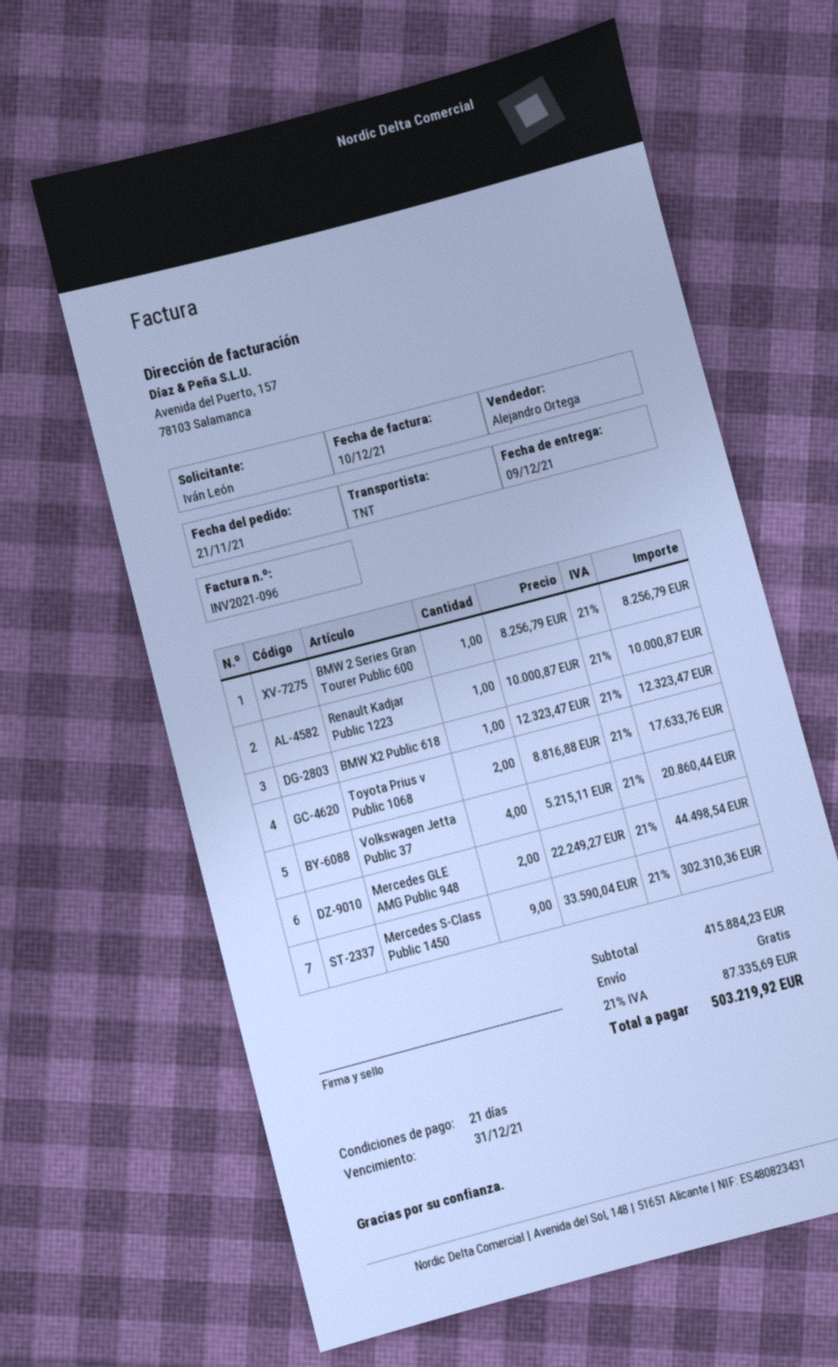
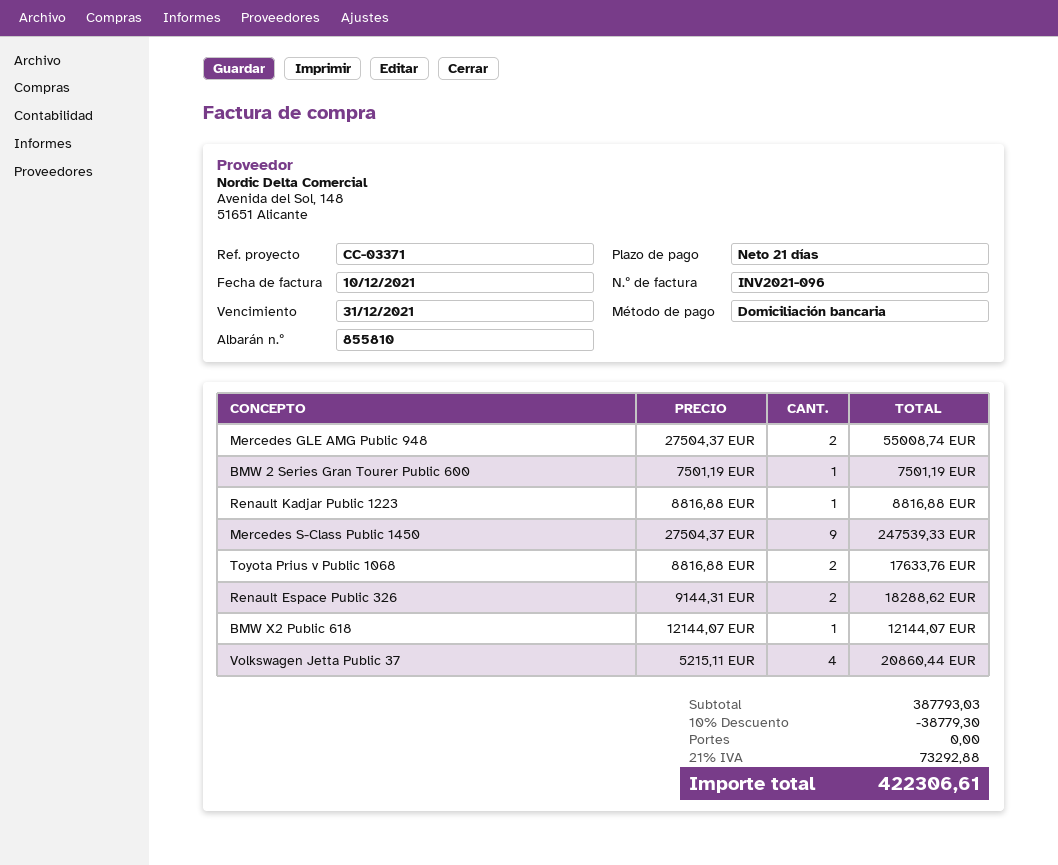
BMW 2 Series Gran Tourer Public 600: 1 x 8256.79 = 8256.79 -> 1 x 7501.19 = 7501.19
Renault Kadjar Public 1223: 1 x 10000.87 = 10000.87 -> 1 x 8816.88 = 8816.88
BMW X2 Public 618: 1 x 12323.47 = 12323.47 -> 1 x 12144.07 = 12144.07
Mercedes GLE AMG Public 948: 2 x 22249.27 = 44498.54 -> 2 x 27504.37 = 55008.74
Mercedes S-Class Public 1450: 9 x 33590.04 = 302310.36 -> 9 x 27504.37 = 247539.33
Renault Espace Public 326: none -> 2 x 9144.31 = 18288.62
subtotal: 415884.23 -> 387793.03
discount: none -> 10% = 38779.30
tax: 21% = 87335.69 -> 21% = 73292.88
total: 503219.92 -> 422306.61

